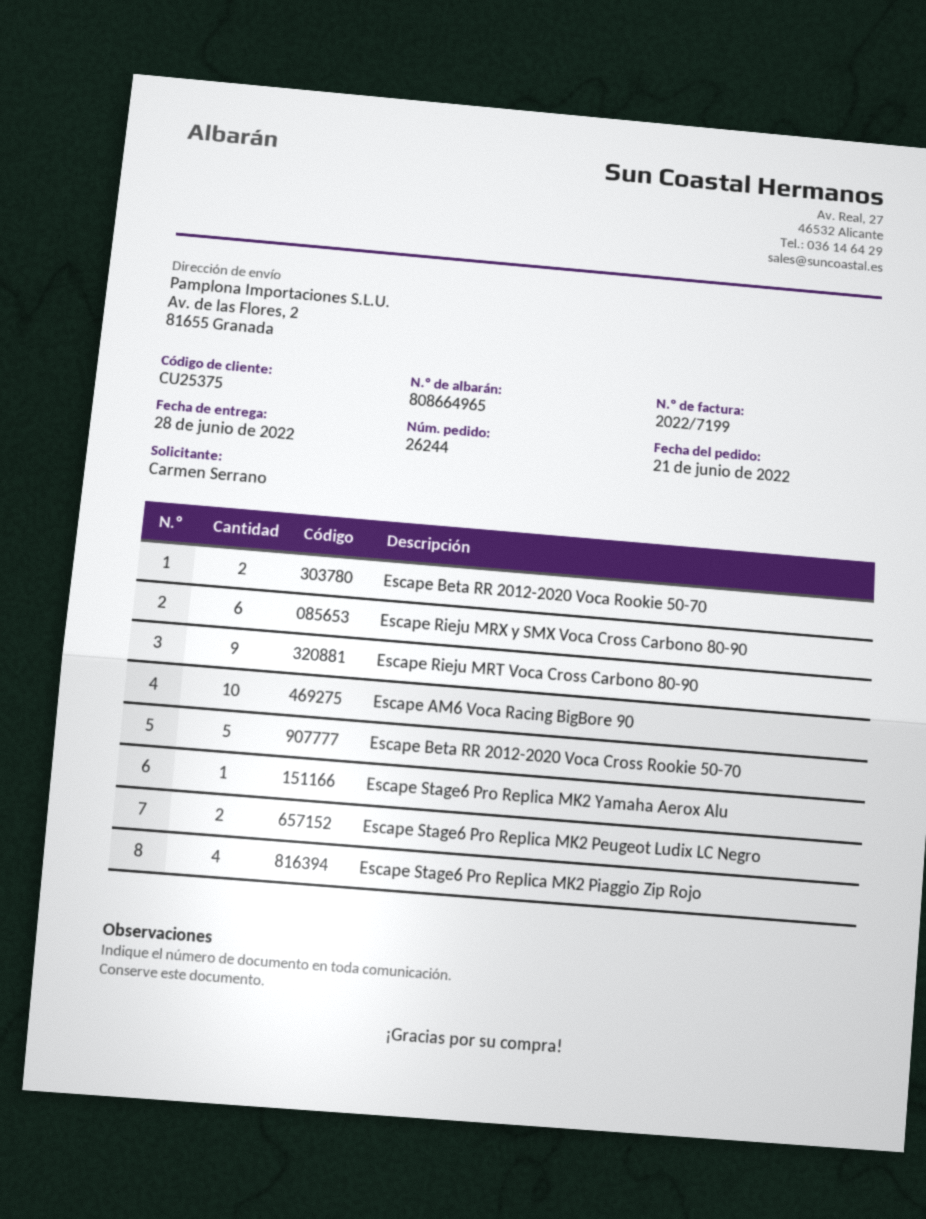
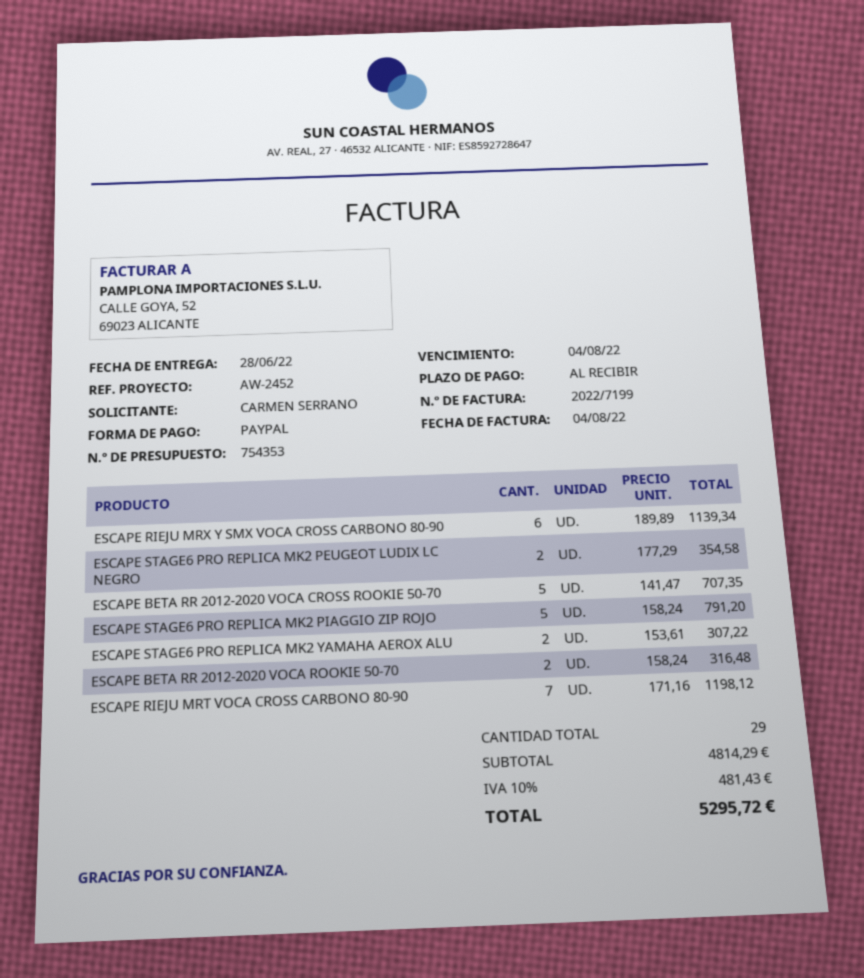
Escape Rieju MRT Voca Cross Carbono 80-90: 9 -> 7
Escape AM6 Voca Racing BigBore 90: 10 -> none
Escape Stage6 Pro Replica MK2 Yamaha Aerox Alu: 1 -> 2
Escape Stage6 Pro Replica MK2 Piaggio Zip Rojo: 4 -> 5

